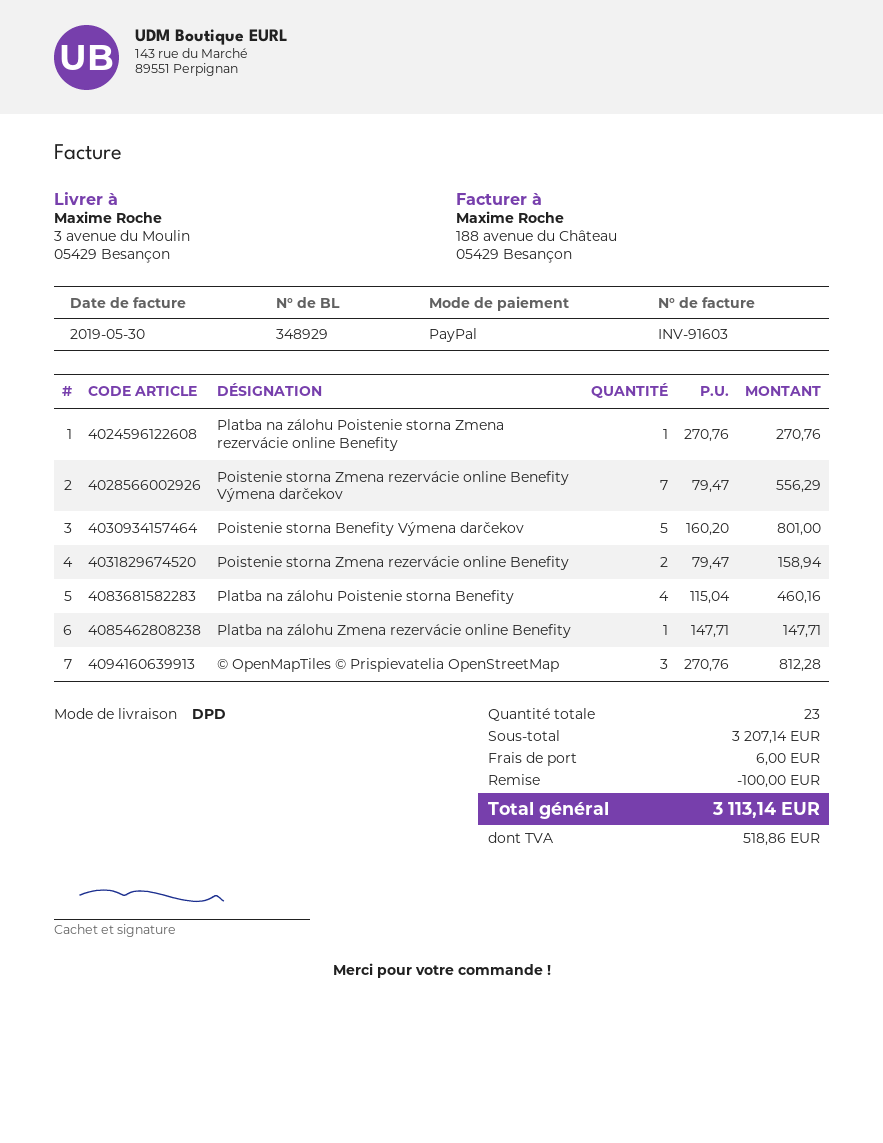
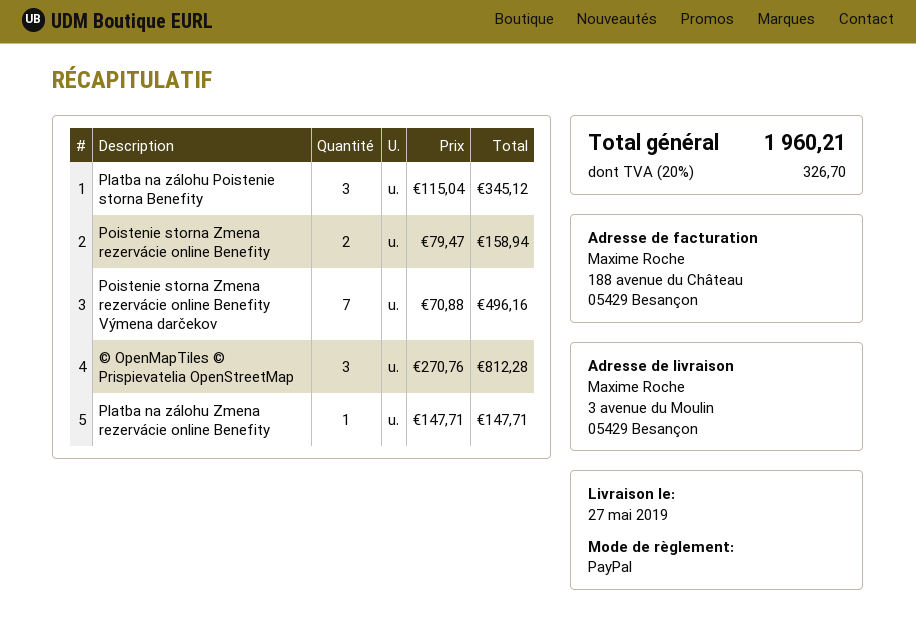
Platba na zálohu Poistenie storna Zmena rezervácie online Benefity: 1 x 270.76 = 270.76 -> none
Poistenie storna Zmena rezervácie online Benefity Výmena darčekov: 7 x 79.47 = 556.29 -> 7 x 70.88 = 496.16
Poistenie storna Benefity Výmena darčekov: 5 x 160.20 = 801.00 -> none
Platba na zálohu Poistenie storna Benefity: 4 x 115.04 = 460.16 -> 3 x 115.04 = 345.12
discount: 100.00 -> none
shipping: 6.00 -> none
tax: 518.86 -> 326.70
total: 3113.14 -> 1960.21

